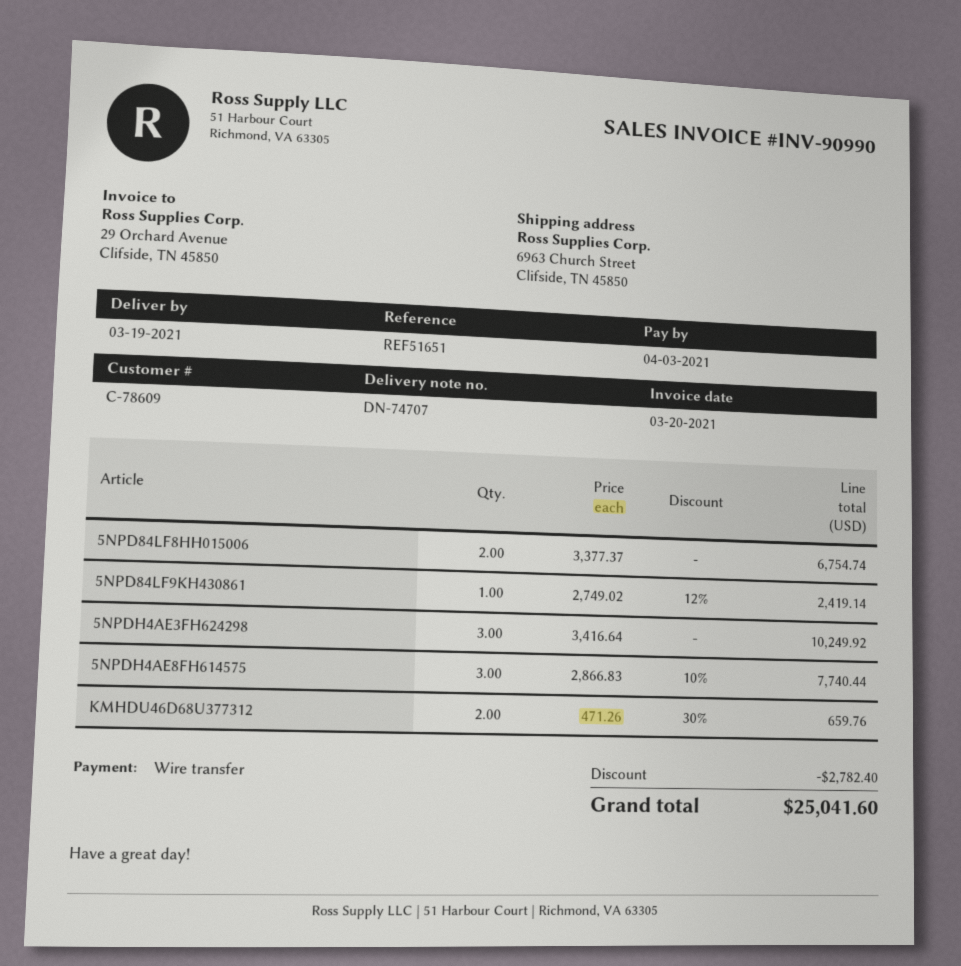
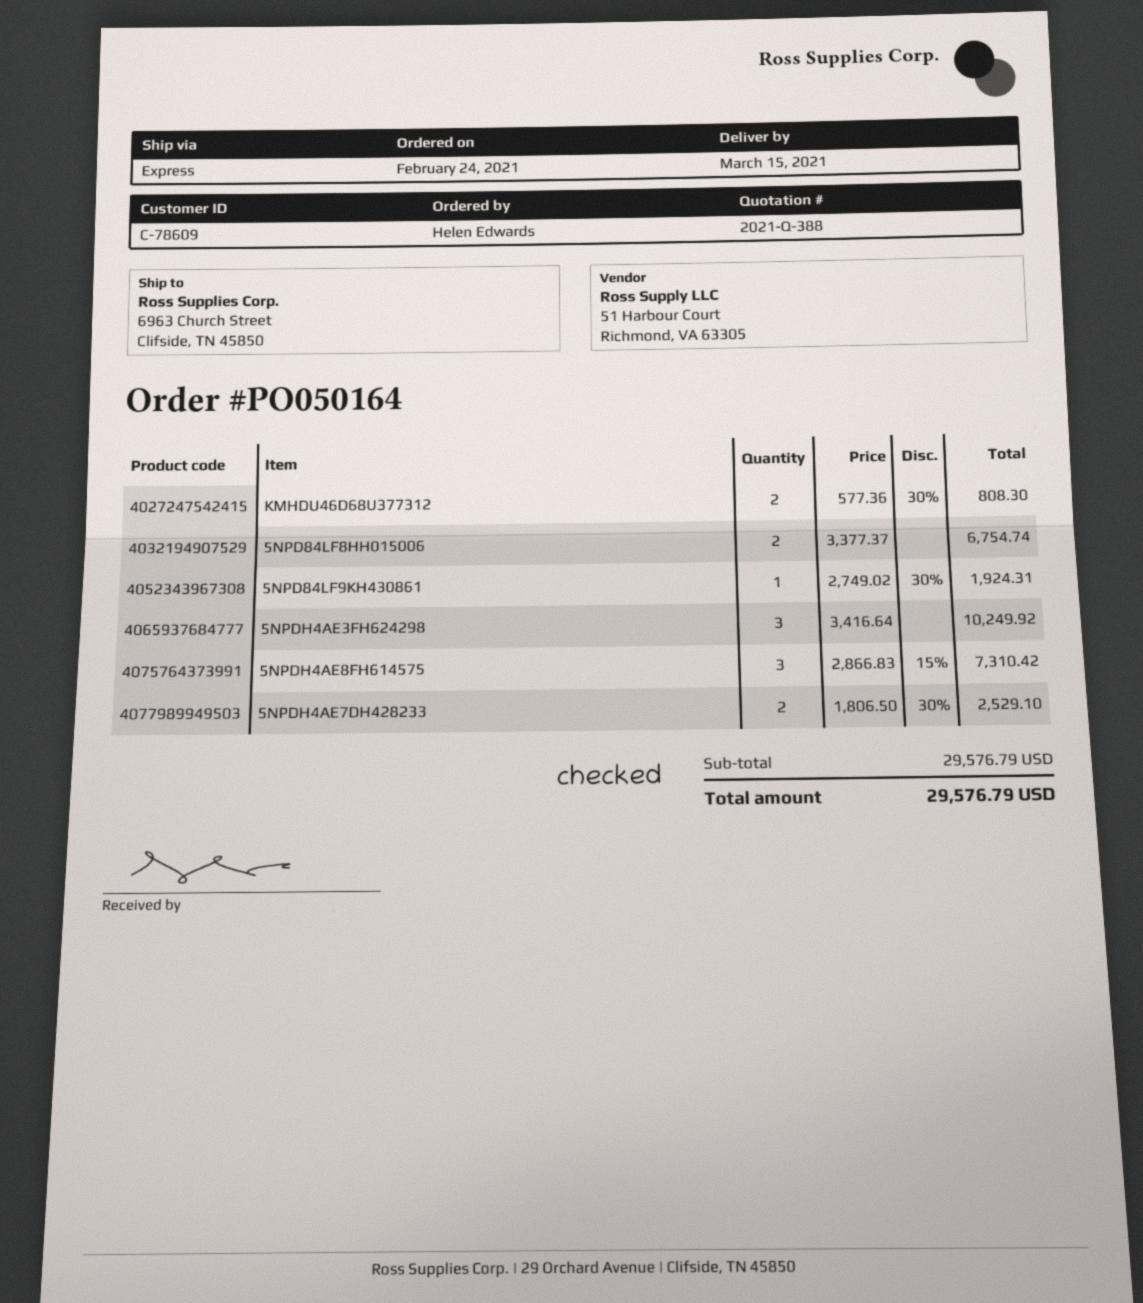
delivery date: 2021-03-19 -> 2021-03-15
5NPD84LF9KH430861: 1 x 2749.02 - 12% = 2419.14 -> 1 x 2749.02 - 30% = 1924.31
5NPDH4AE8FH614575: 3 x 2866.83 - 10% = 7740.44 -> 3 x 2866.83 - 15% = 7310.42
KMHDU46D68U377312: 2 x 471.26 - 30% = 659.76 -> 2 x 577.36 - 30% = 808.30
5NPDH4AE7DH428233: none -> 2 x 1806.50 - 30% = 2529.10
discount: 2782.40 -> none
total: 25041.60 -> 29576.79

